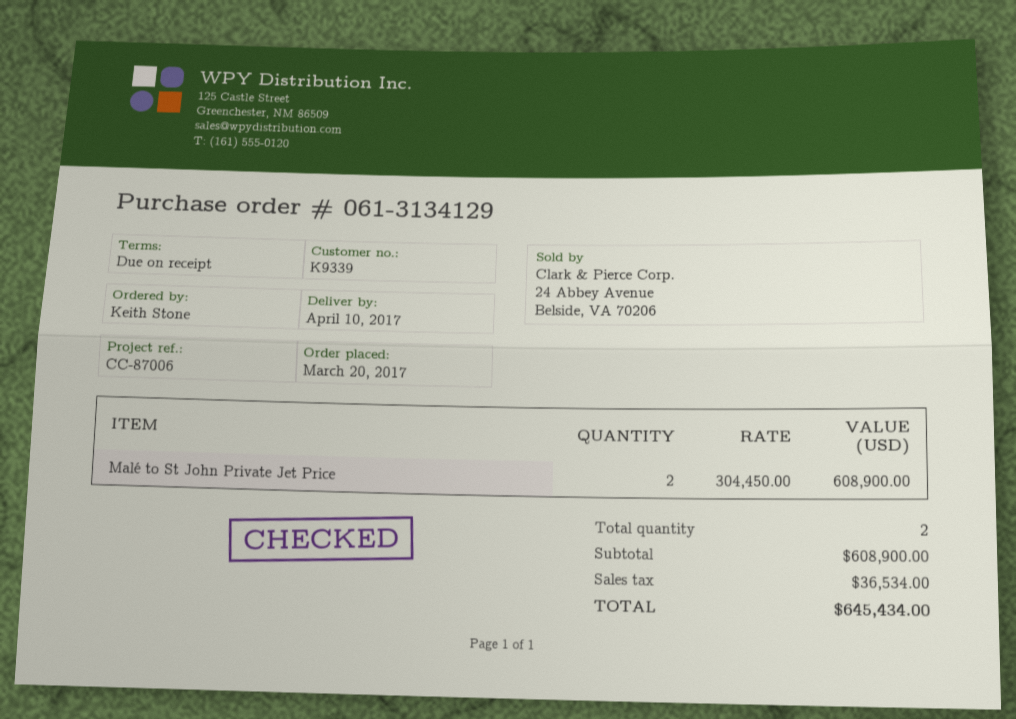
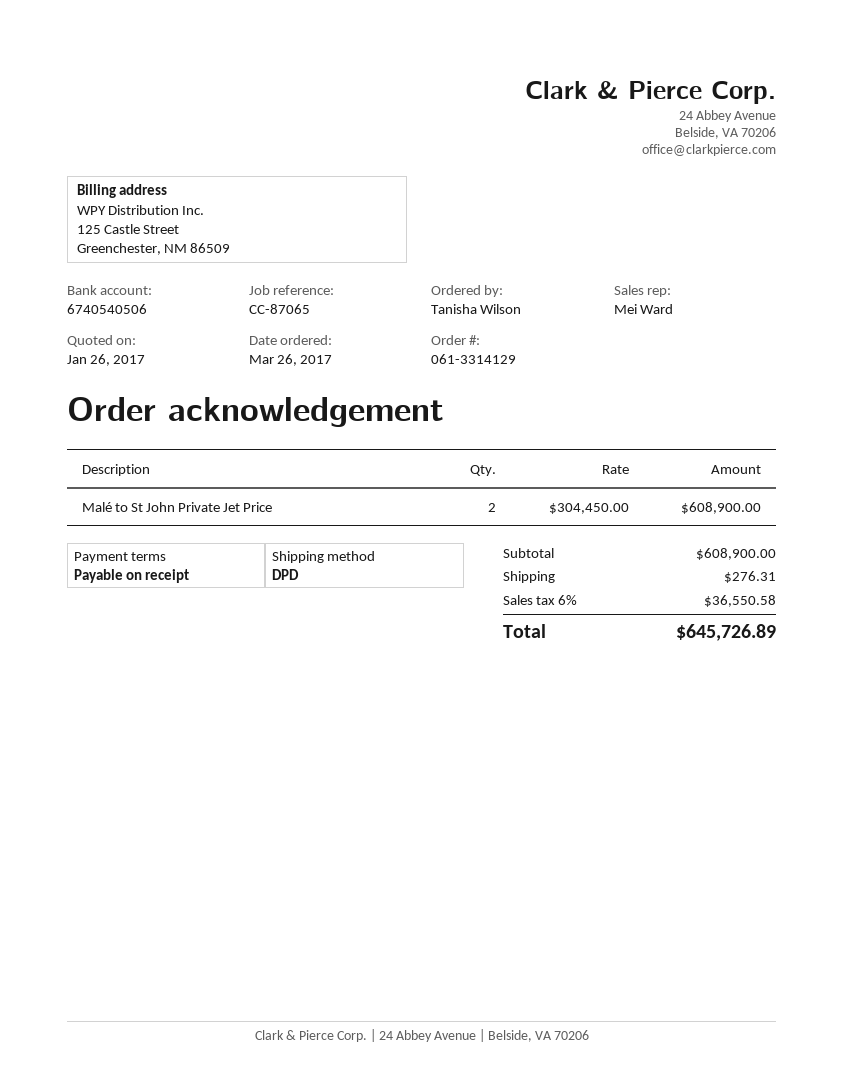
order number: 061-3134129 -> 061-3314129
order date: 2017-03-20 -> 2017-03-26
reference: CC-87006 -> CC-87065
ordered by: Keith Stone -> Tanisha Wilson
shipping: none -> 276.31
tax: 36534.00 -> 36550.58
total: 645434.00 -> 645726.89

